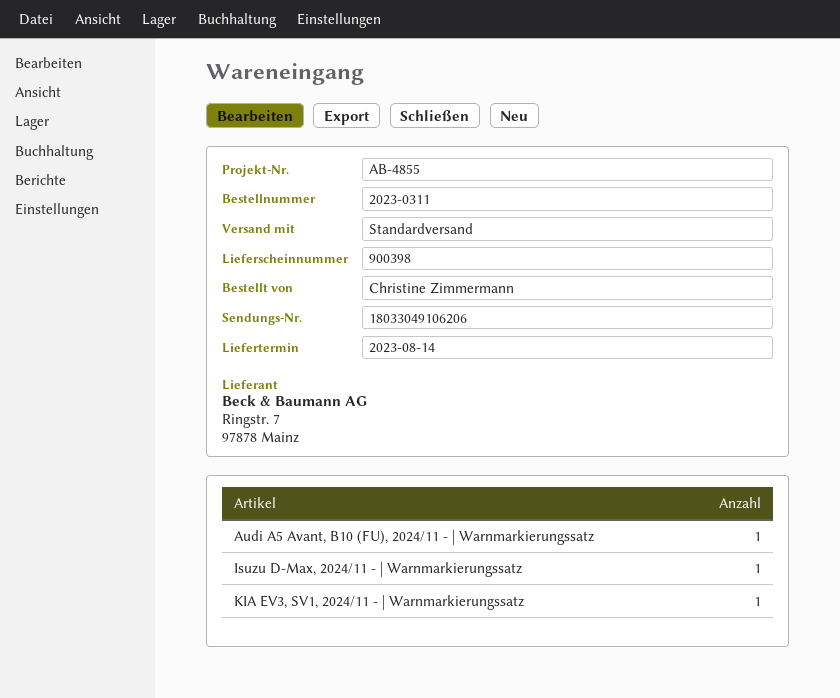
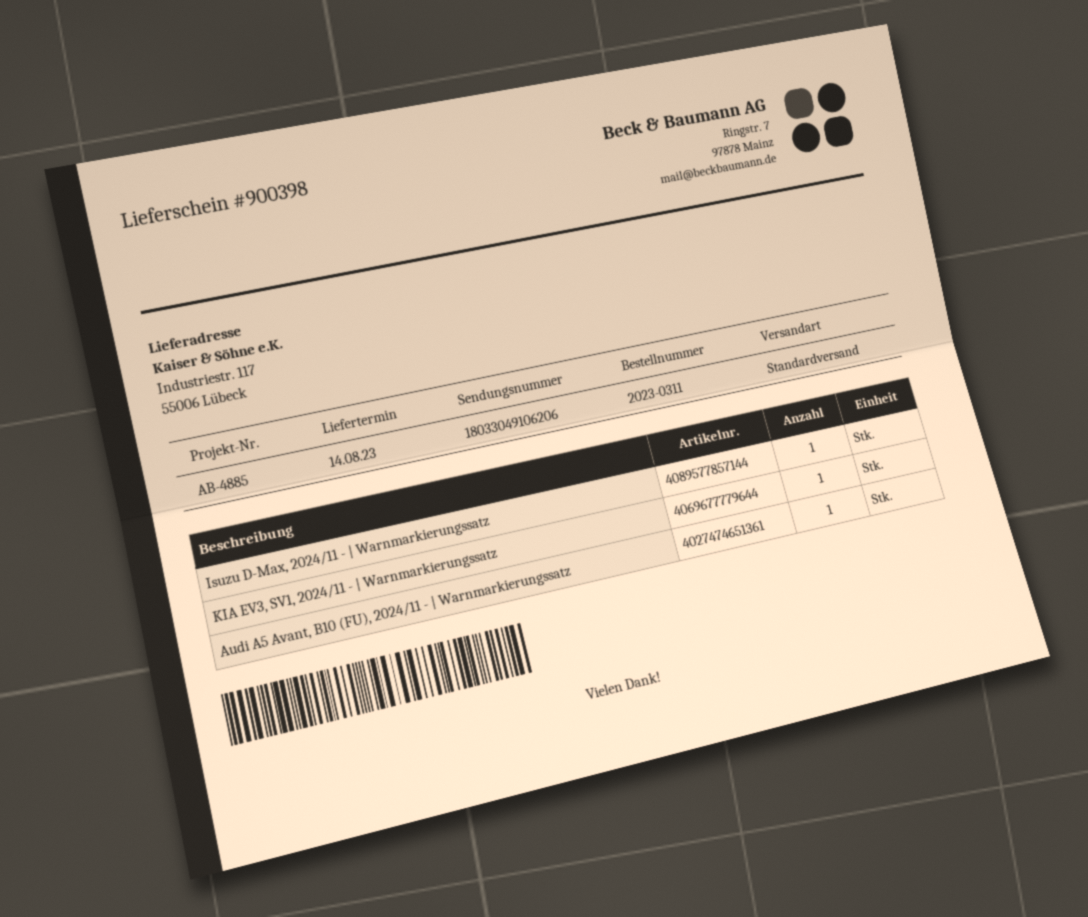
reference: AB-4855 -> AB-4885

